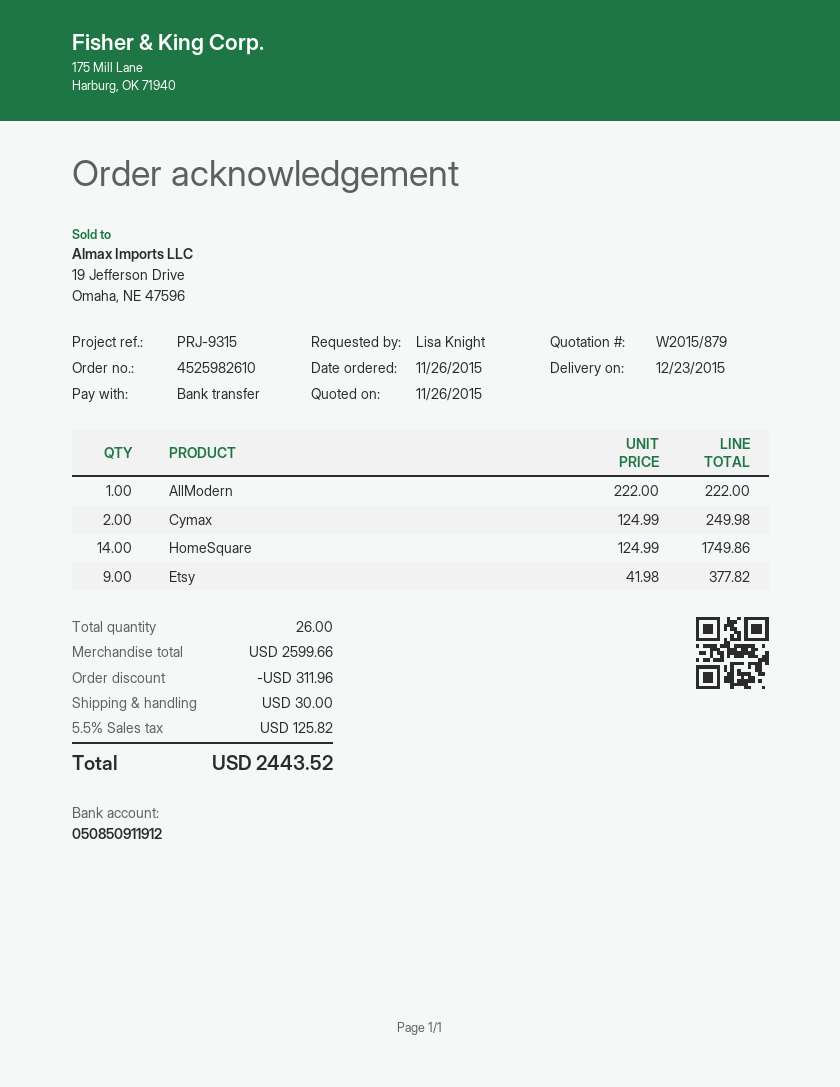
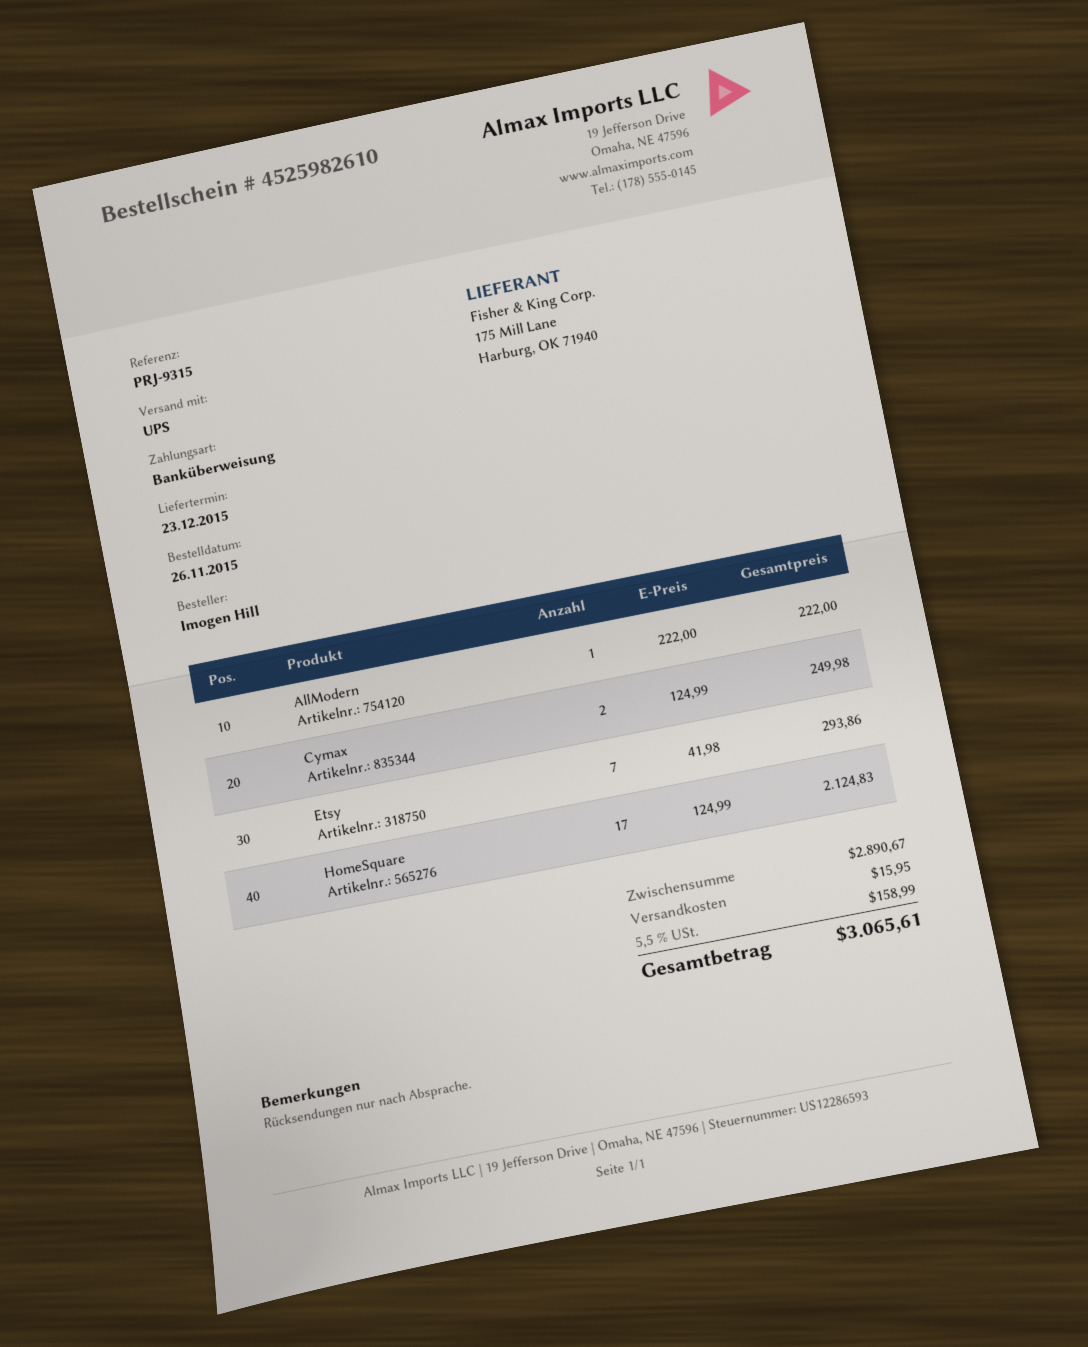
ordered by: Lisa Knight -> Imogen Hill
HomeSquare: 14 x 124.99 = 1749.86 -> 17 x 124.99 = 2124.83
Etsy: 9 x 41.98 = 377.82 -> 7 x 41.98 = 293.86
subtotal: 2599.66 -> 2890.67
discount: 311.96 -> none
shipping: 30.00 -> 15.95
tax: 5.5% = 125.82 -> 5.5% = 158.99
total: 2443.52 -> 3065.61

